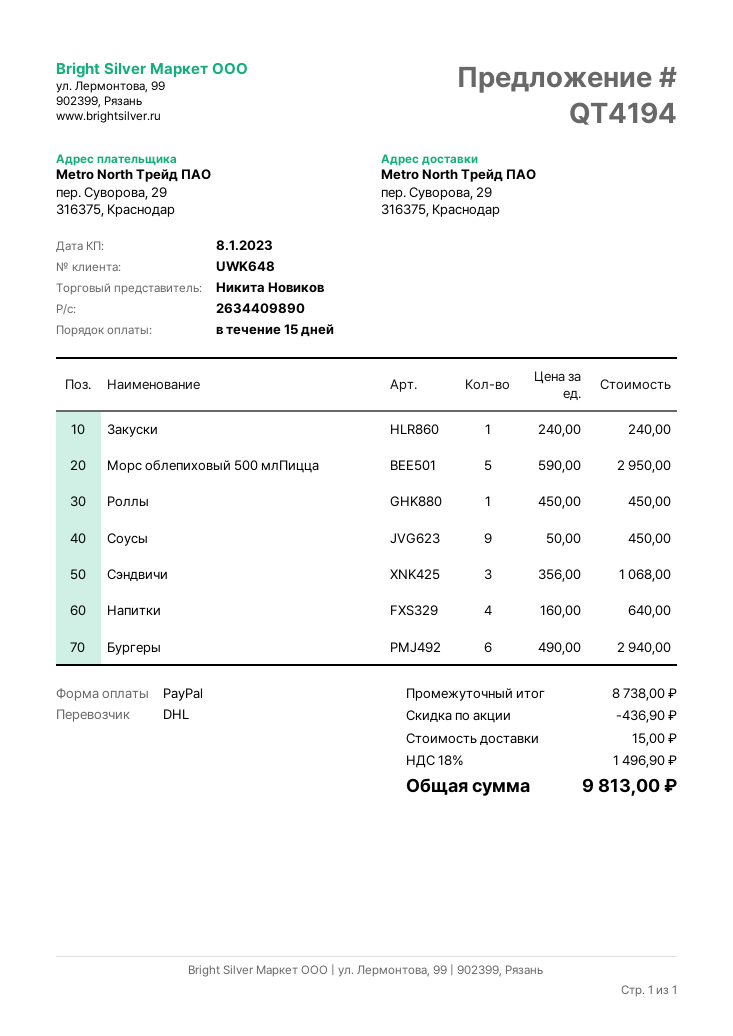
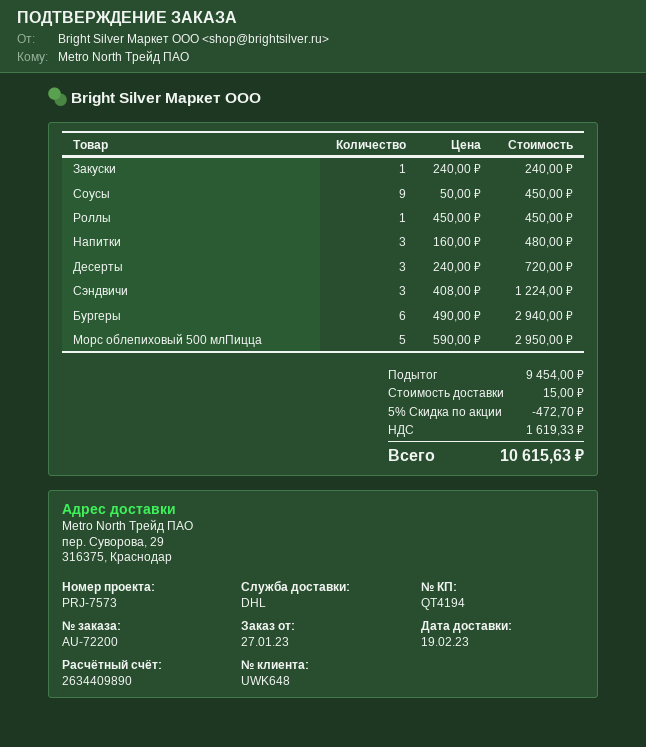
Сэндвичи: 3 x 356.00 = 1068.00 -> 3 x 408.00 = 1224.00
Напитки: 4 x 160.00 = 640.00 -> 3 x 160.00 = 480.00
Десерты: none -> 3 x 240.00 = 720.00
subtotal: 8738.00 -> 9454.00
discount: 436.90 -> 472.70
tax: 1496.90 -> 1619.33
total: 9813.00 -> 10615.63

